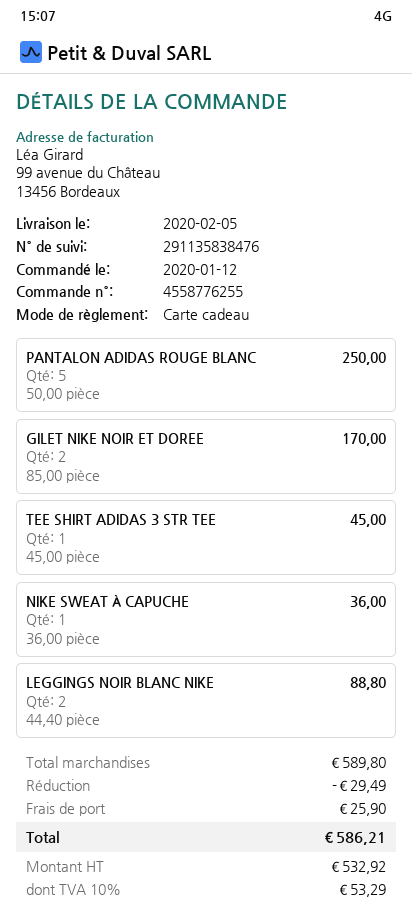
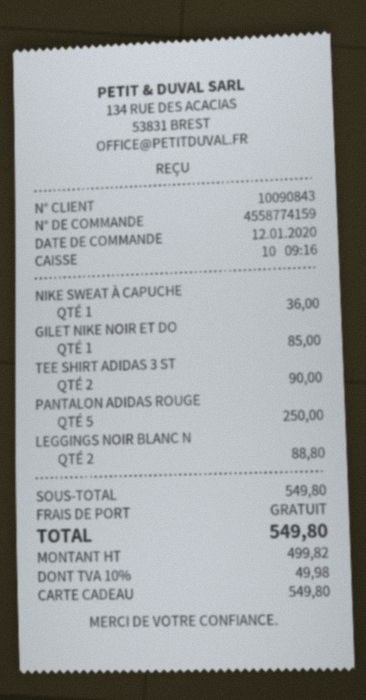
order number: 4558776255 -> 4558774159
GILET NIKE NOIR ET DOREE: 2 for 170.00 -> 1 for 85.00
TEE SHIRT ADIDAS 3 STR TEE: 1 for 45.00 -> 2 for 90.00
subtotal: 589.80 -> 549.80
discount: 29.49 -> none
shipping: 25.90 -> 0.00
net: 532.92 -> 499.82
tax: 10% = 53.29 -> 10% = 49.98
total: 586.21 -> 549.80

